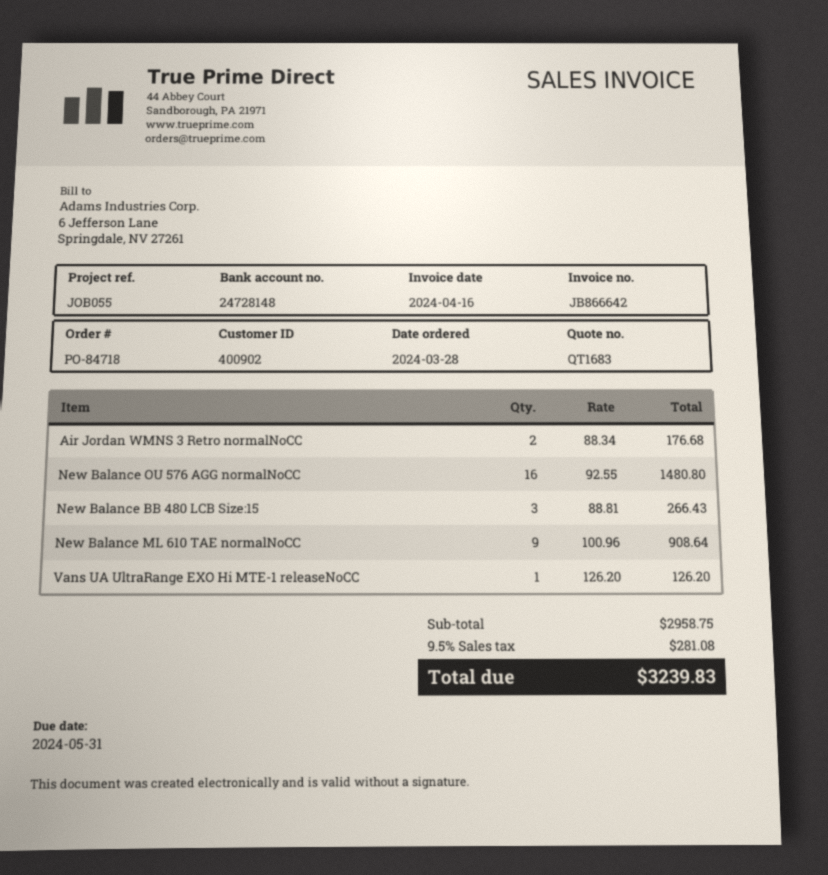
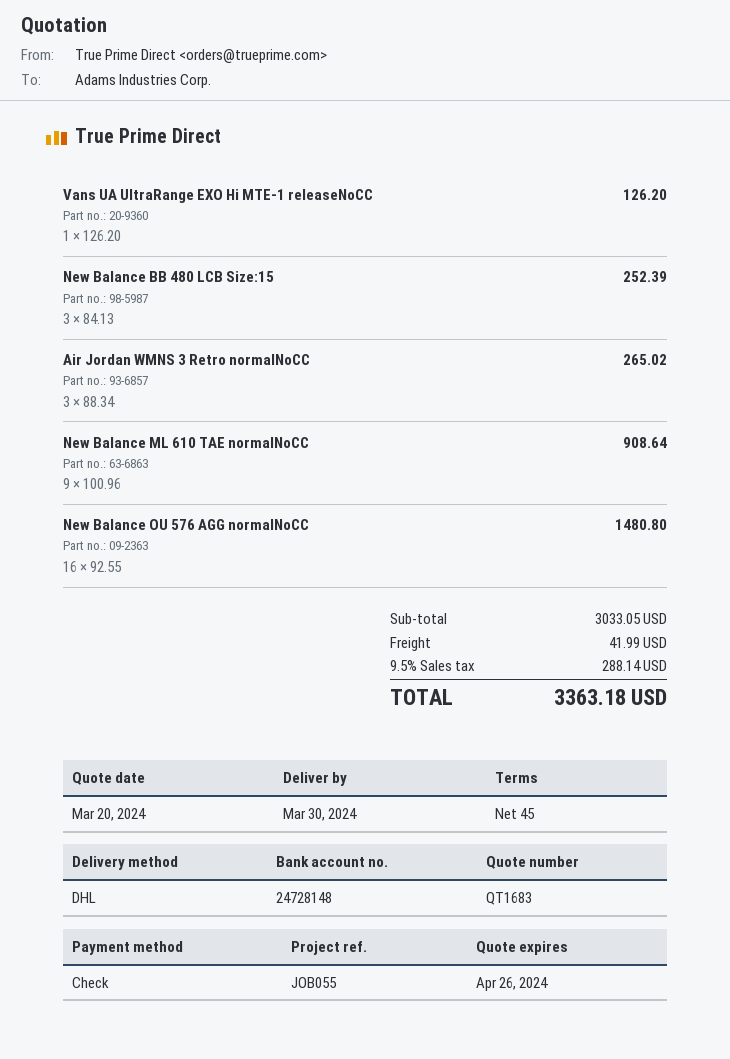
Air Jordan WMNS 3 Retro normalNoCC: 2 x 88.34 = 176.68 -> 3 x 88.34 = 265.02
New Balance BB 480 LCB Size:15: 3 x 88.81 = 266.43 -> 3 x 84.13 = 252.39
subtotal: 2958.75 -> 3033.05
shipping: none -> 41.99
tax: 9.5% = 281.08 -> 9.5% = 288.14
total: 3239.83 -> 3363.18

